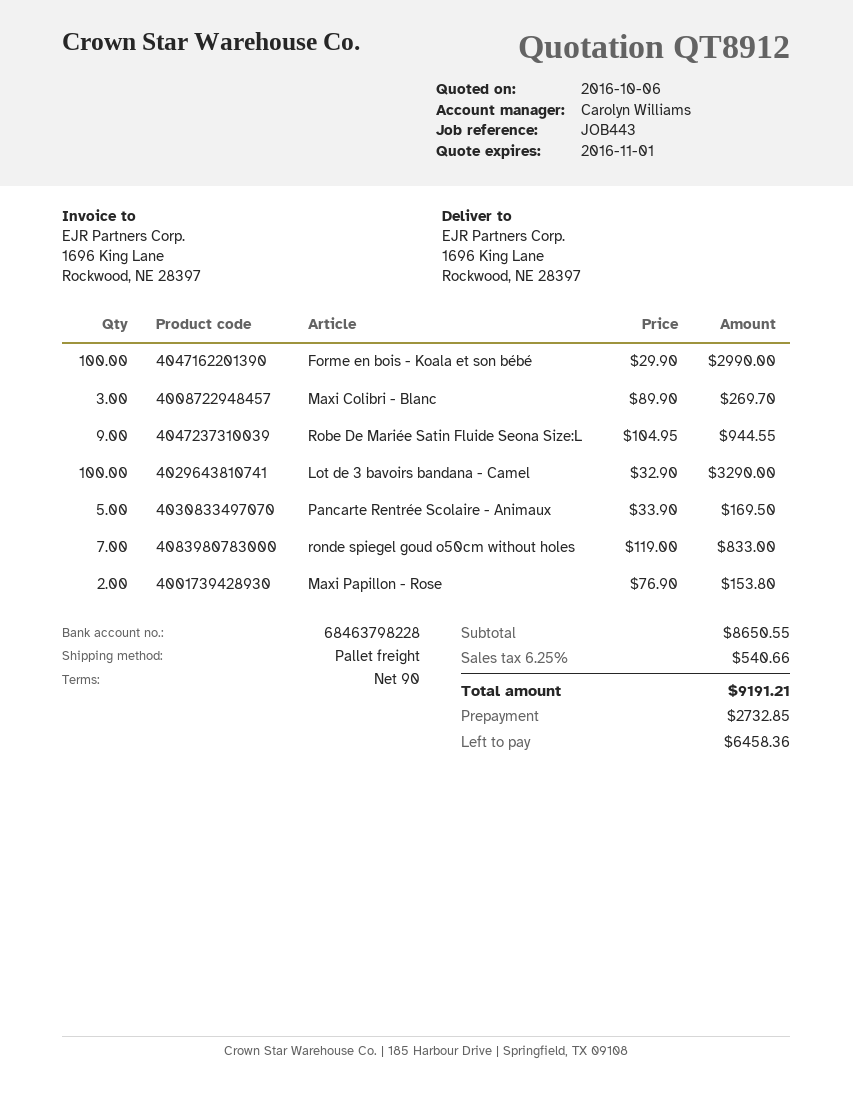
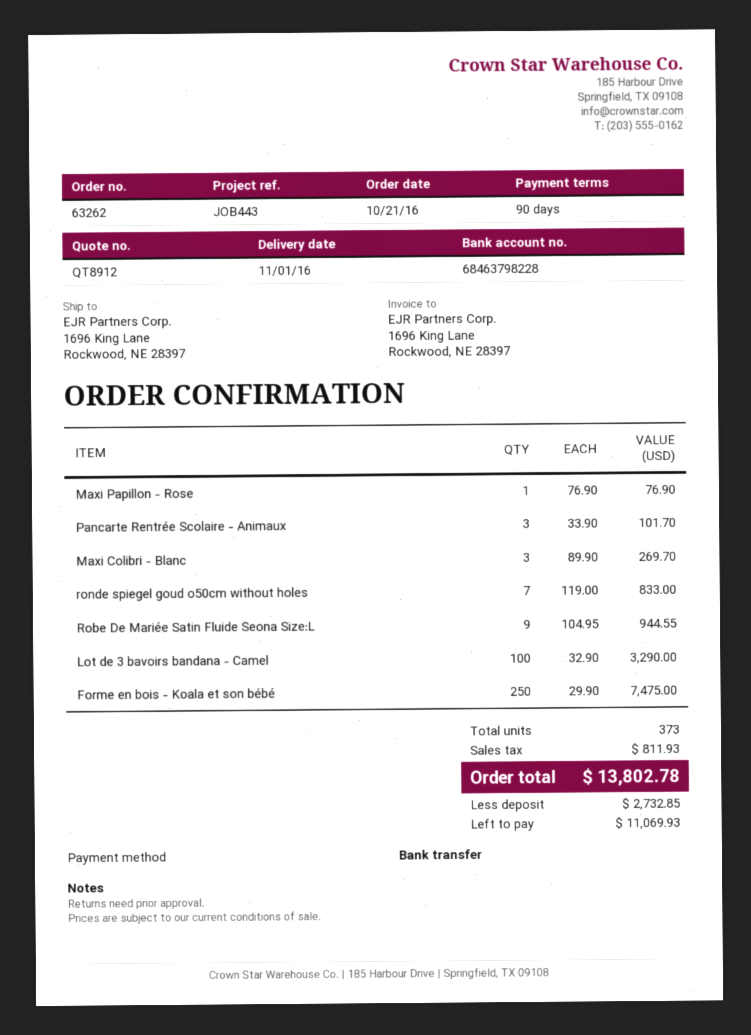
Forme en bois - Koala et son bébé: 100 x 29.90 = 2990.00 -> 250 x 29.90 = 7475.00
Pancarte Rentrée Scolaire - Animaux: 5 x 33.90 = 169.50 -> 3 x 33.90 = 101.70
Maxi Papillon - Rose: 2 x 76.90 = 153.80 -> 1 x 76.90 = 76.90
tax: 540.66 -> 811.93
total: 9191.21 -> 13802.78
balance: 6458.36 -> 11069.93

